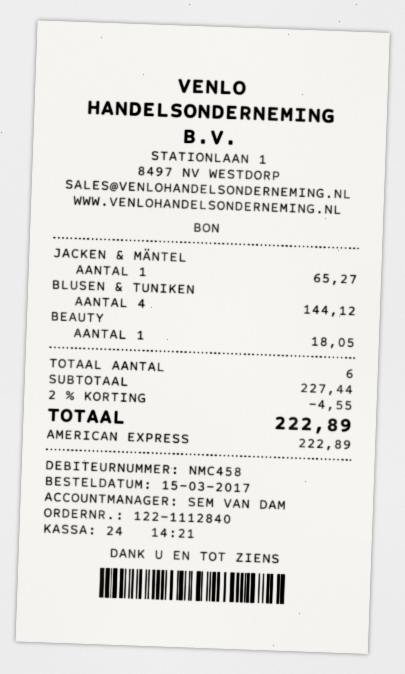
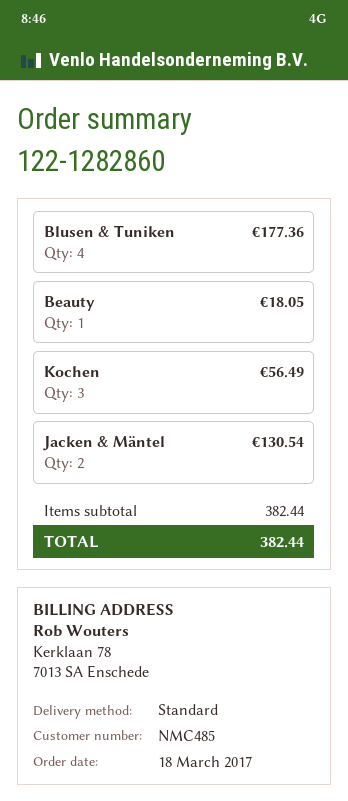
order number: 122-1112840 -> 122-1282860
order date: 2017-03-15 -> 2017-03-18
customer number: NMC458 -> NMC485
JACKEN & MÄNTEL: 1 for 65.27 -> 2 for 130.54
BLUSEN & TUNIKEN: 4 for 144.12 -> 4 for 177.36
Kochen: none -> 3 for 56.49
subtotal: 227.44 -> 382.44
discount: 2% = 4.55 -> none
total: 222.89 -> 382.44

